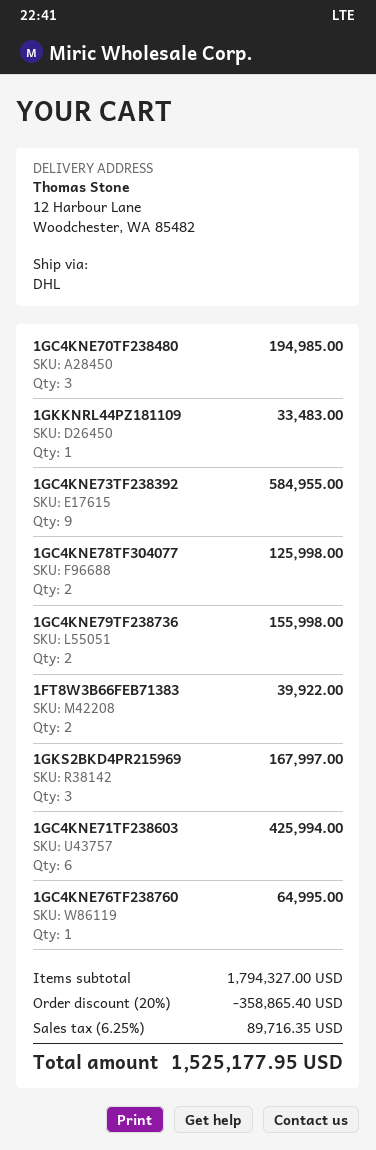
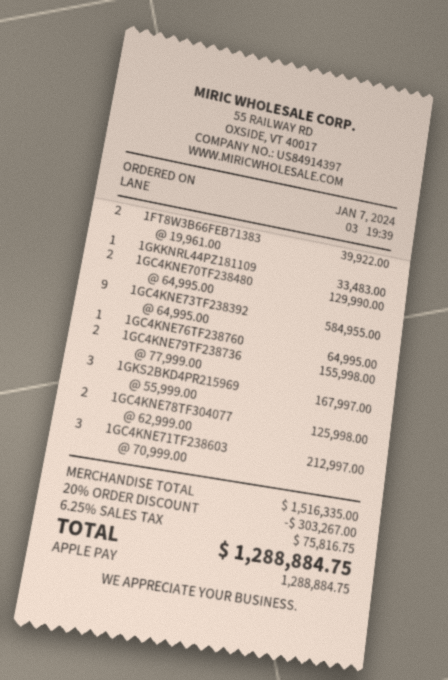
1GC4KNE70TF238480: 3 for 194985.00 -> 2 for 129990.00
1GC4KNE71TF238603: 6 for 425994.00 -> 3 for 212997.00
subtotal: 1794327.00 -> 1516335.00
discount: 20% = 358865.40 -> 20% = 303267.00
tax: 6.25% = 89716.35 -> 6.25% = 75816.75
total: 1525177.95 -> 1288884.75

